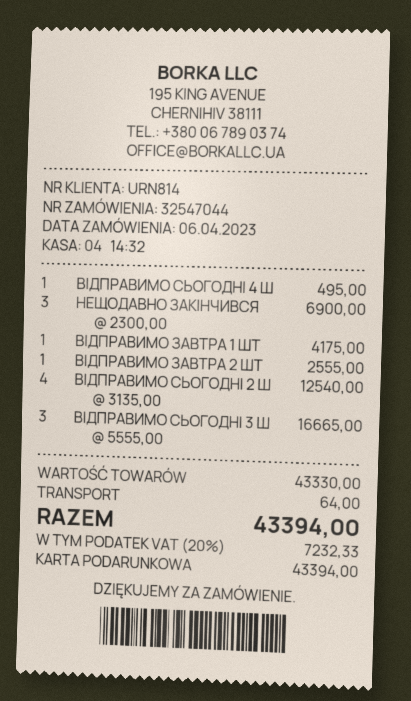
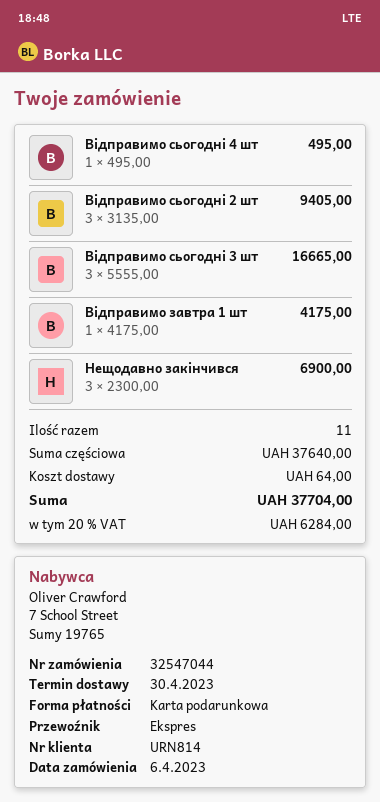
ВІДПРАВИМО ЗАВТРА 2 ШТ: 1 x 2555.00 = 2555.00 -> none
ВІДПРАВИМО СЬОГОДНІ 2 Ш: 4 x 3135.00 = 12540.00 -> 3 x 3135.00 = 9405.00
subtotal: 43330.00 -> 37640.00
tax: 20% = 7232.33 -> 20% = 6284.00
total: 43394.00 -> 37704.00

